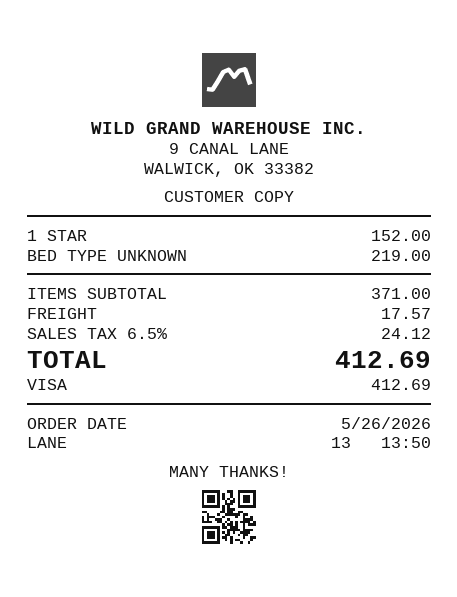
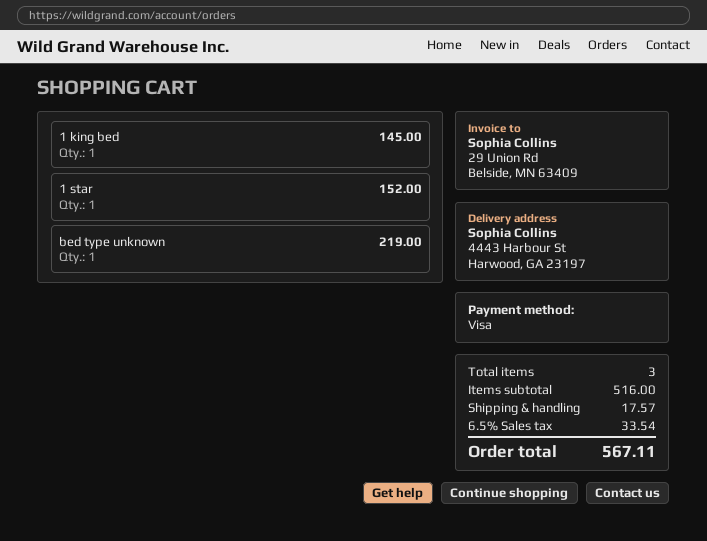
1 king bed: none -> 1 for 145.00
subtotal: 371.00 -> 516.00
tax: 6.5% = 24.12 -> 6.5% = 33.54
total: 412.69 -> 567.11

